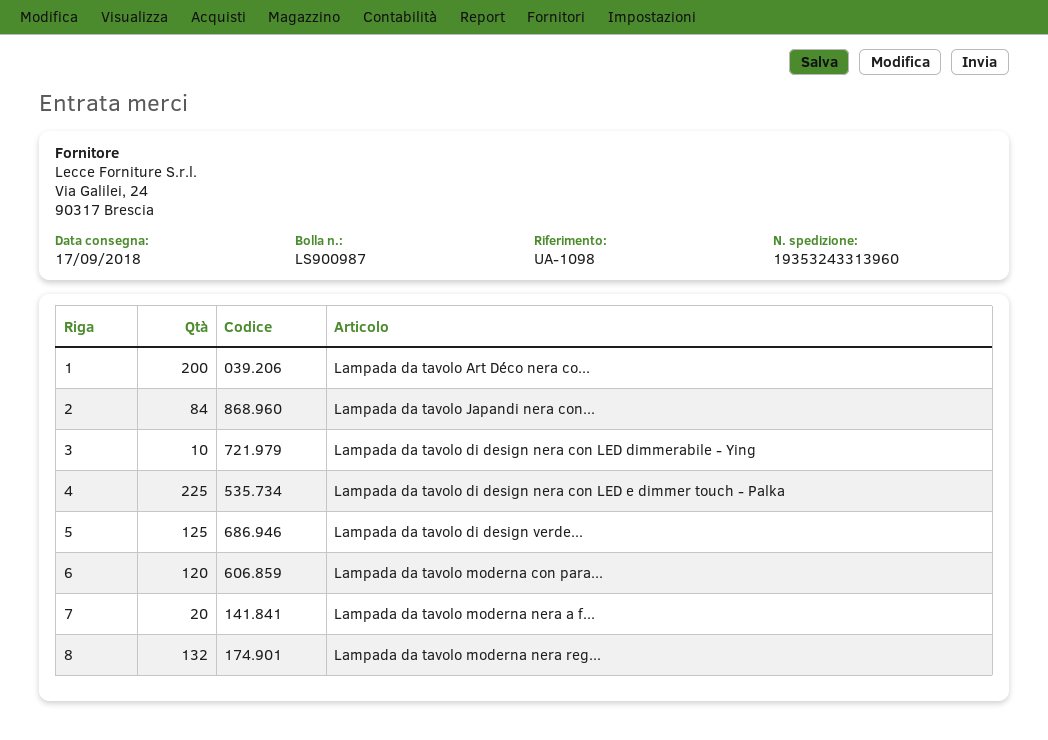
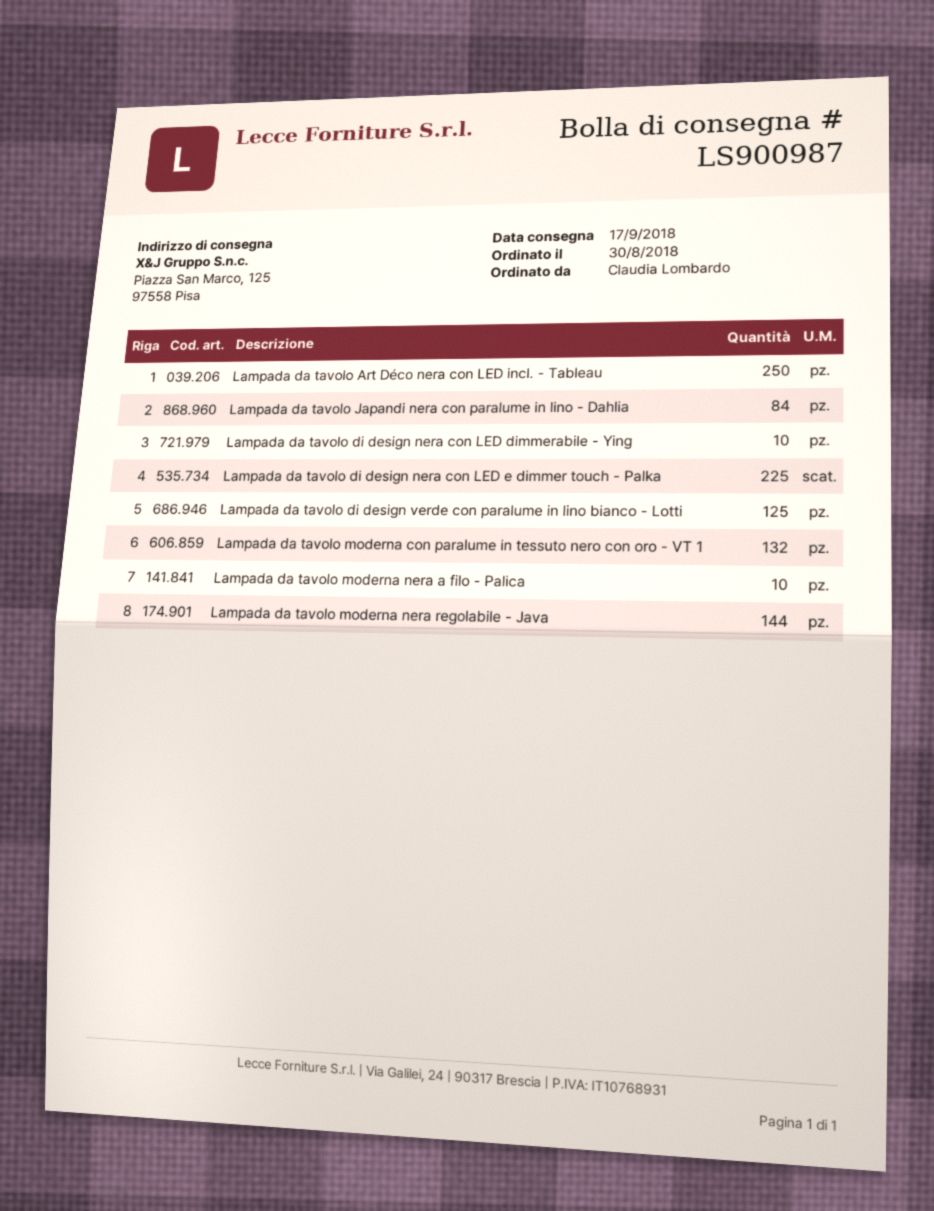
Lampada da tavolo Art Déco nera co...: 200 -> 250
Lampada da tavolo moderna con para...: 120 -> 132
Lampada da tavolo moderna nera a f...: 20 -> 10
Lampada da tavolo moderna nera reg...: 132 -> 144

